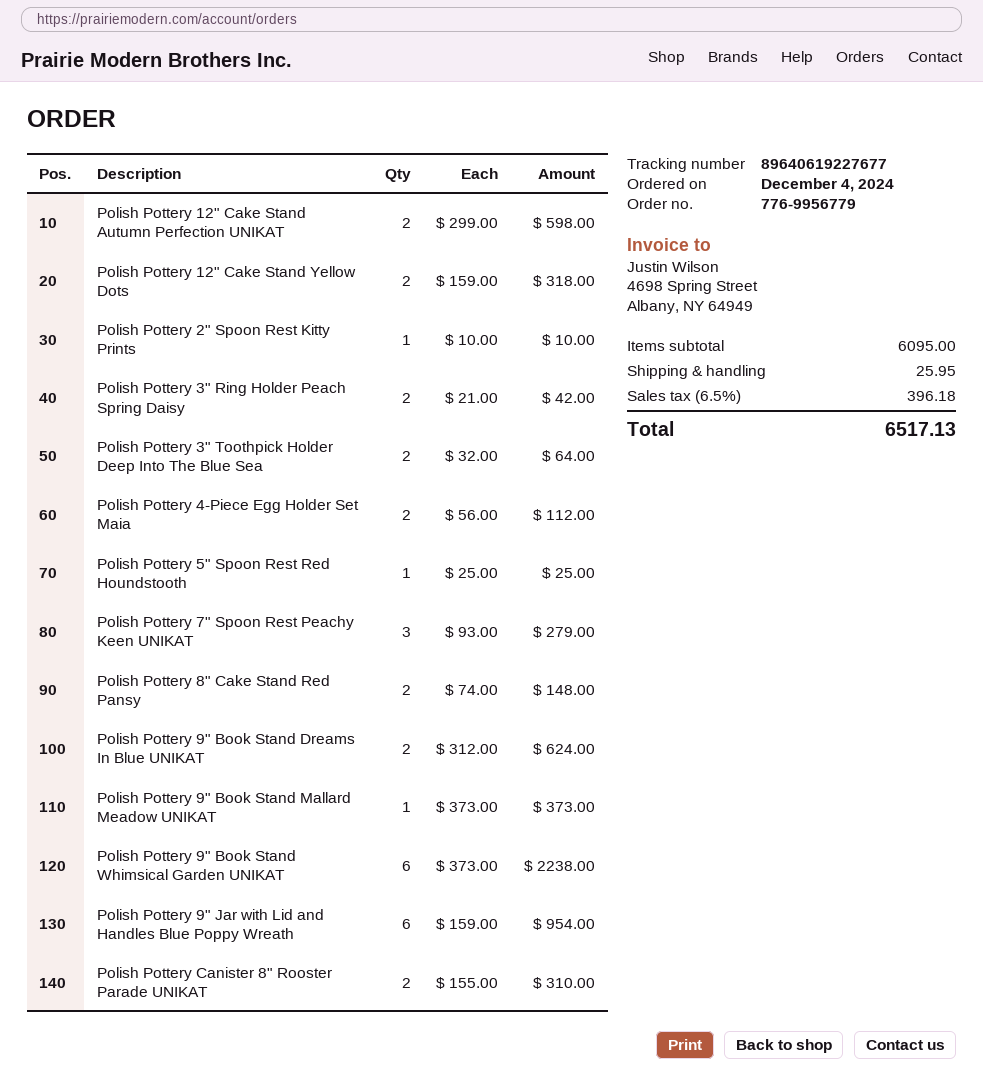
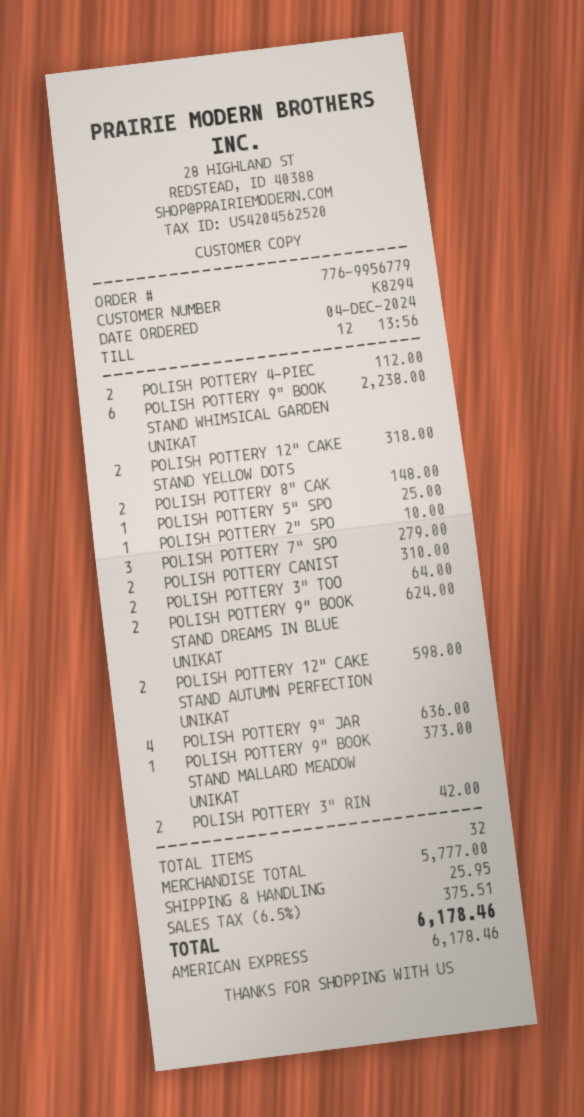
Polish Pottery 9" Jar with Lid and Handles Blue Poppy Wreath: 6 for 954.00 -> 4 for 636.00
subtotal: 6095.00 -> 5777.00
tax: 6.5% = 396.18 -> 6.5% = 375.51
total: 6517.13 -> 6178.46

